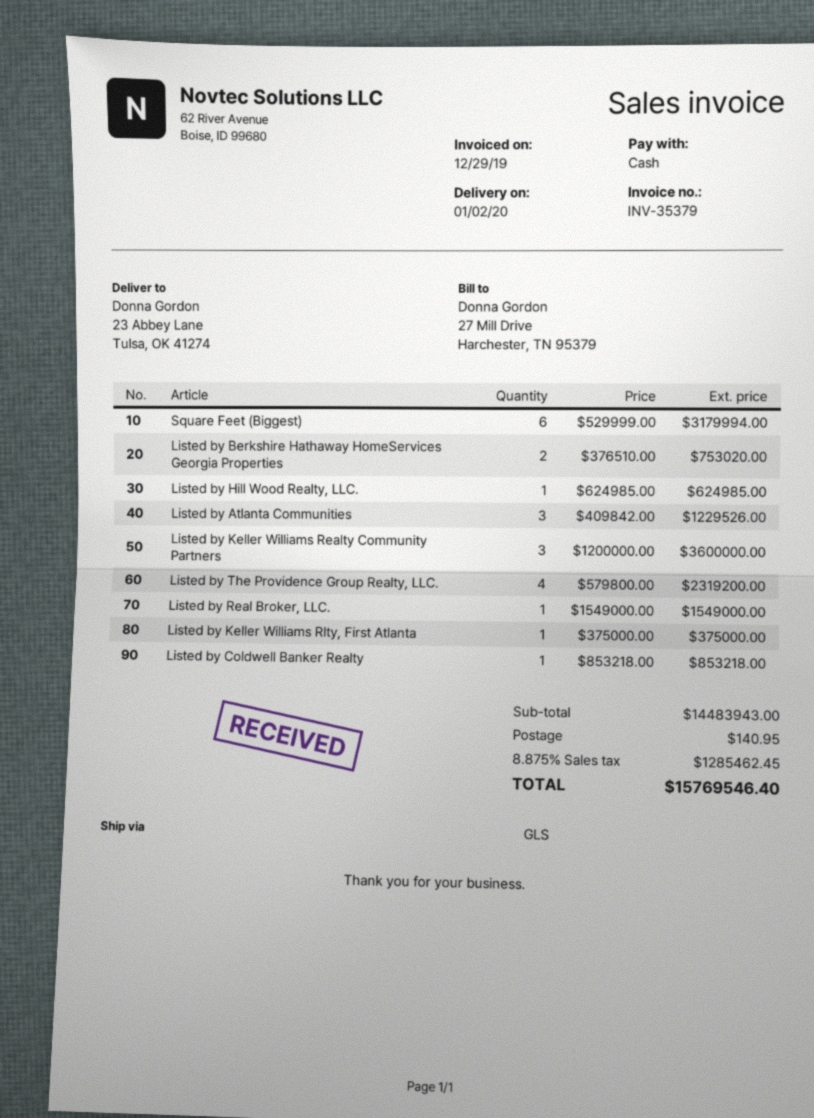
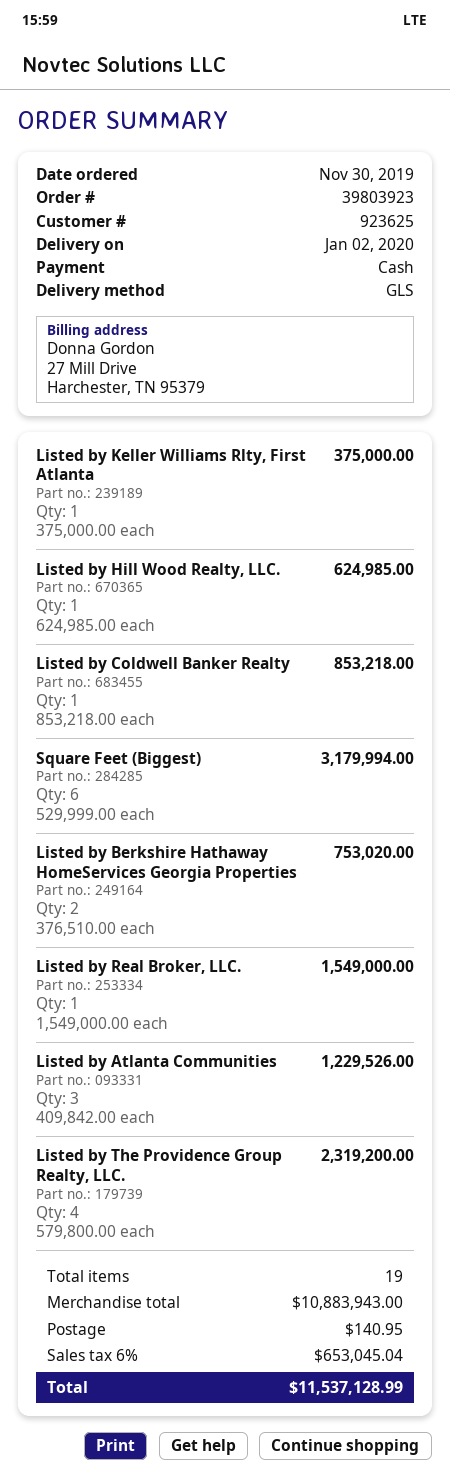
Listed by Keller Williams Realty Community Partners: 3 x 1200000.00 = 3600000.00 -> none
subtotal: 14483943.00 -> 10883943.00
tax: 8.875% = 1285462.45 -> 6% = 653045.04
total: 15769546.40 -> 11537128.99

